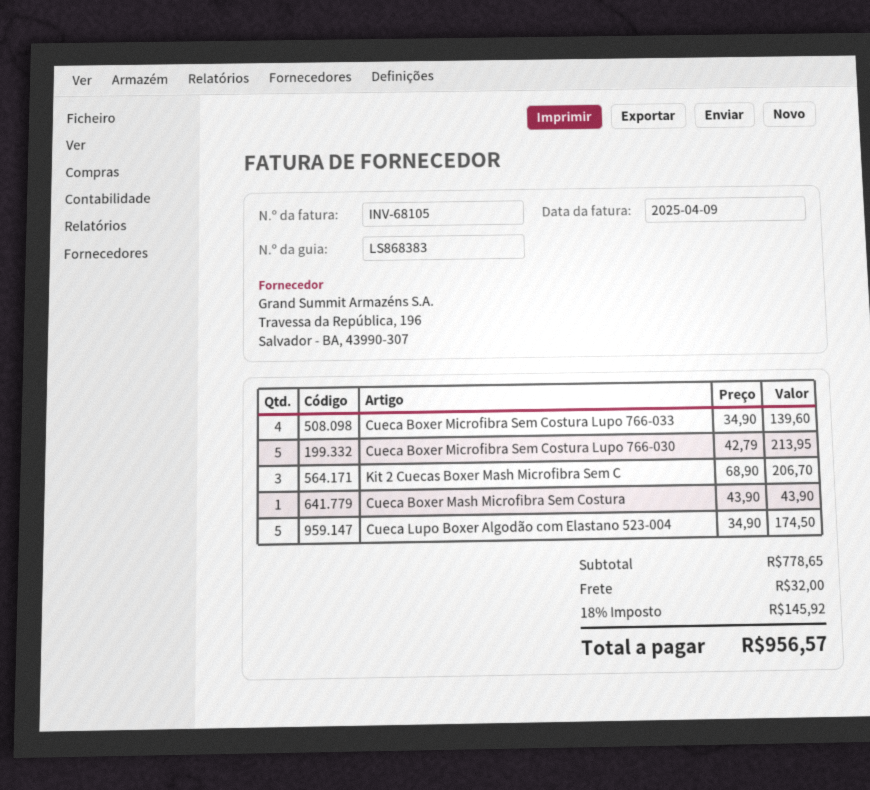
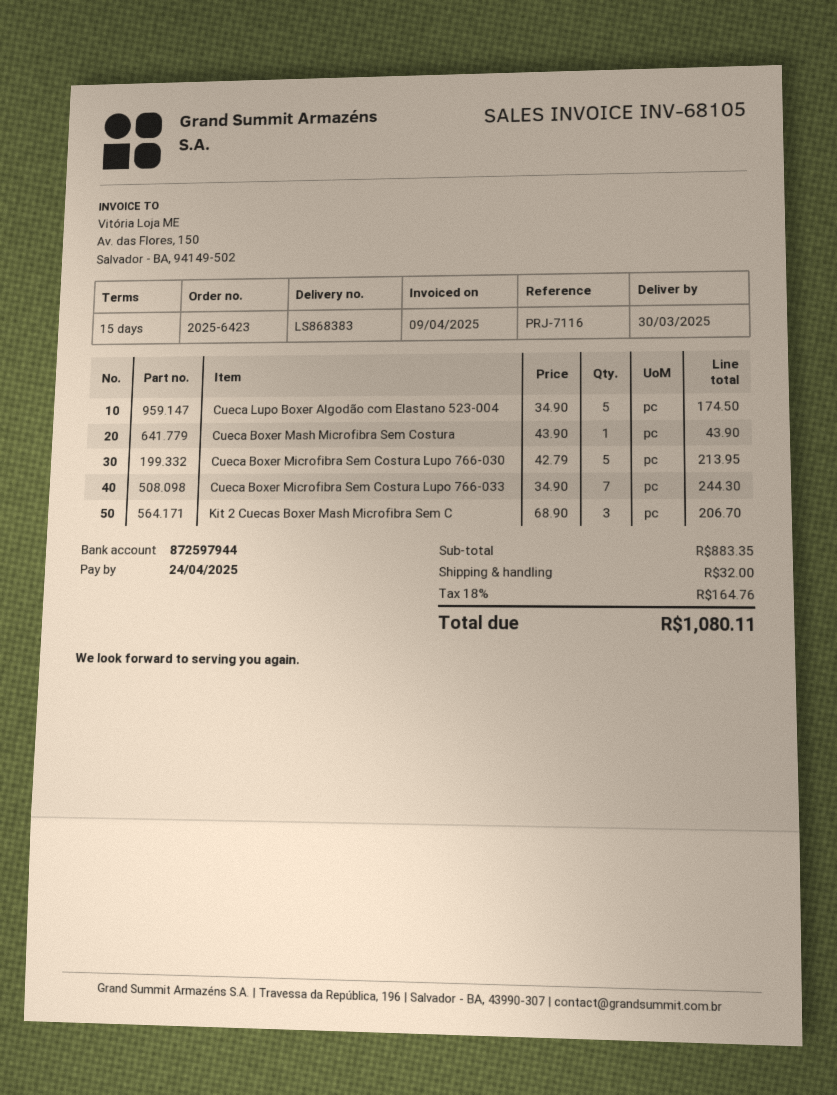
Cueca Boxer Microfibra Sem Costura Lupo 766-033: 4 x 34.90 = 139.60 -> 7 x 34.90 = 244.30
subtotal: 778.65 -> 883.35
tax: 18% = 145.92 -> 18% = 164.76
total: 956.57 -> 1080.11

